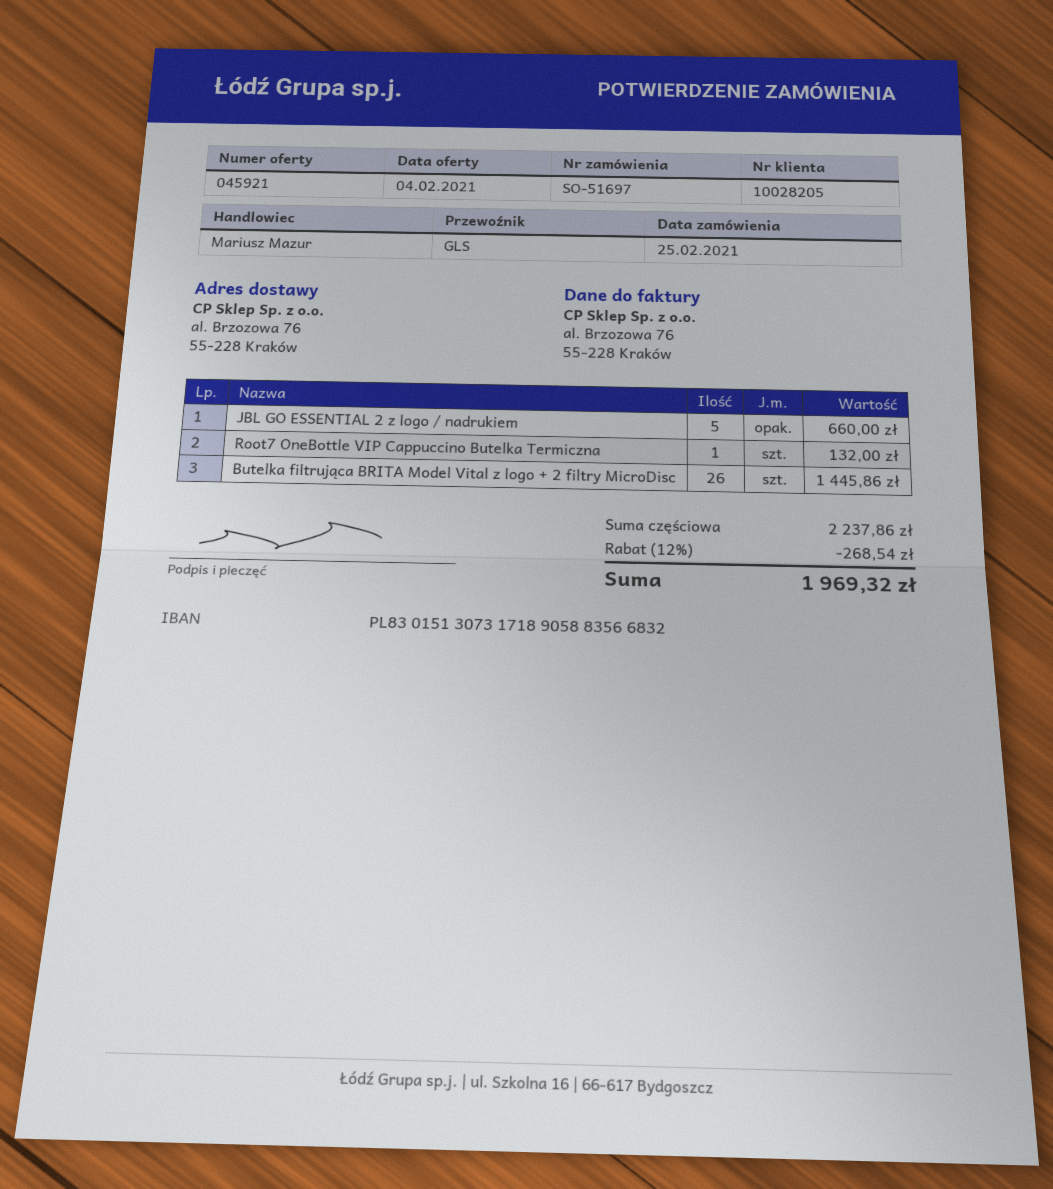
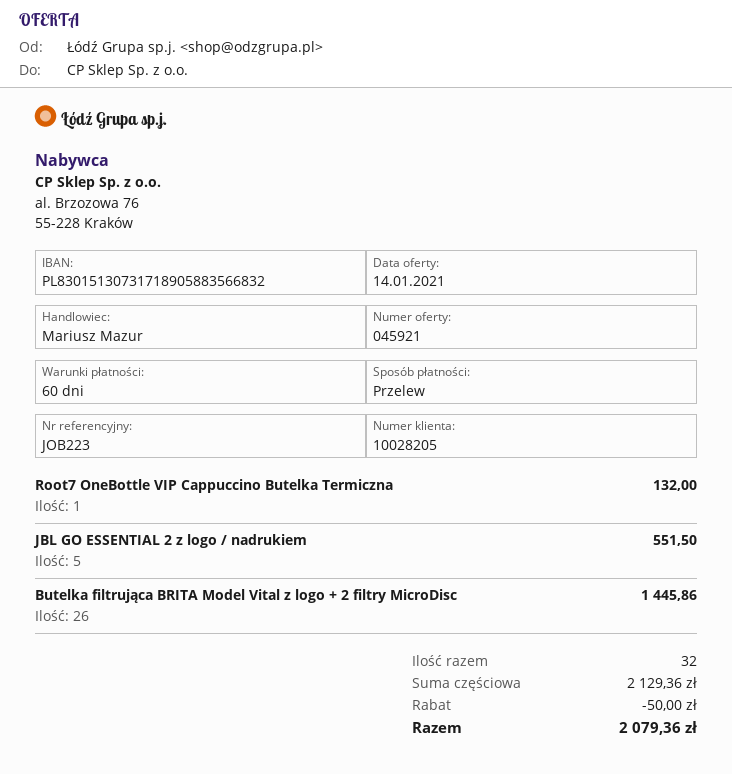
quote date: 2021-02-04 -> 2021-01-14
JBL GO ESSENTIAL 2 z logo / nadrukiem: 5 for 660.00 -> 5 for 551.50
subtotal: 2237.86 -> 2129.36
discount: 268.54 -> 50.00
total: 1969.32 -> 2079.36

